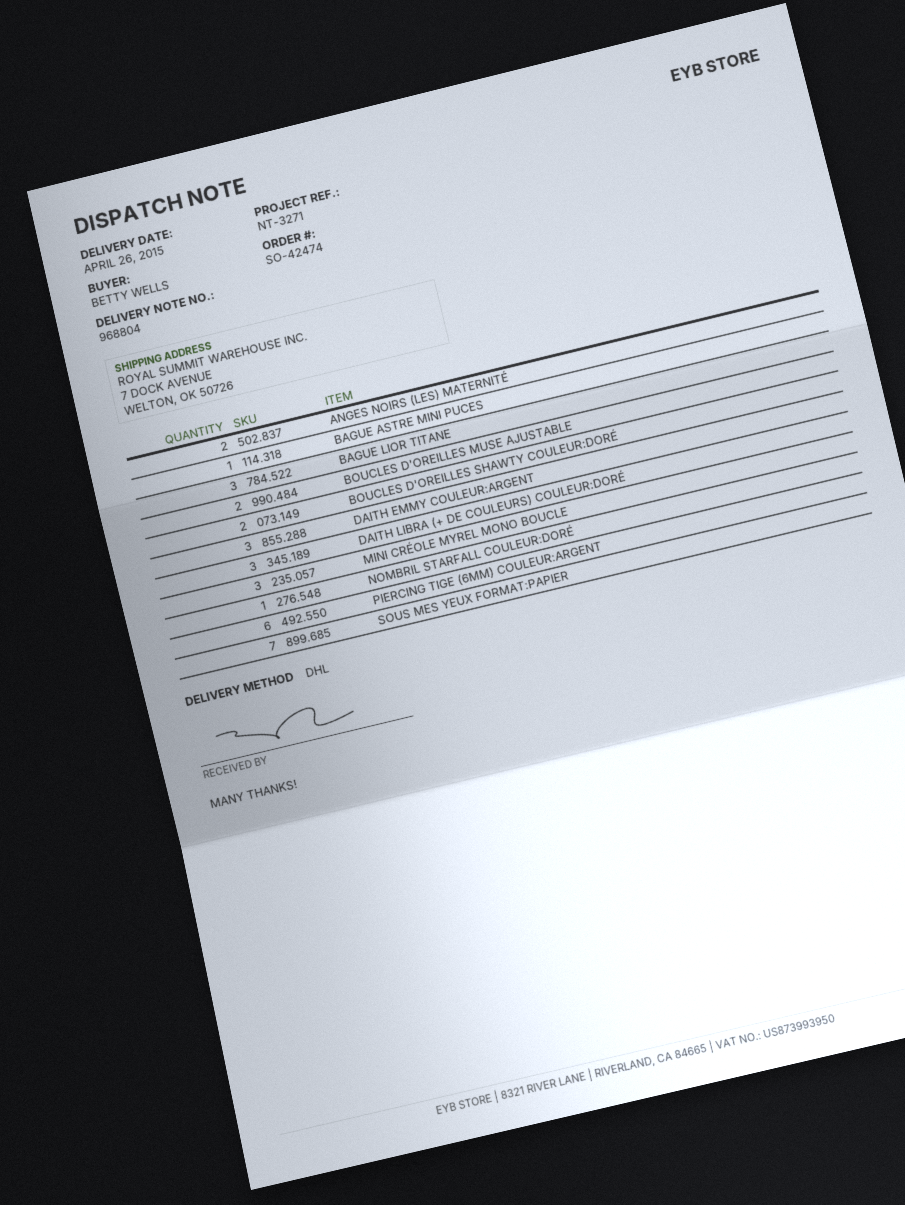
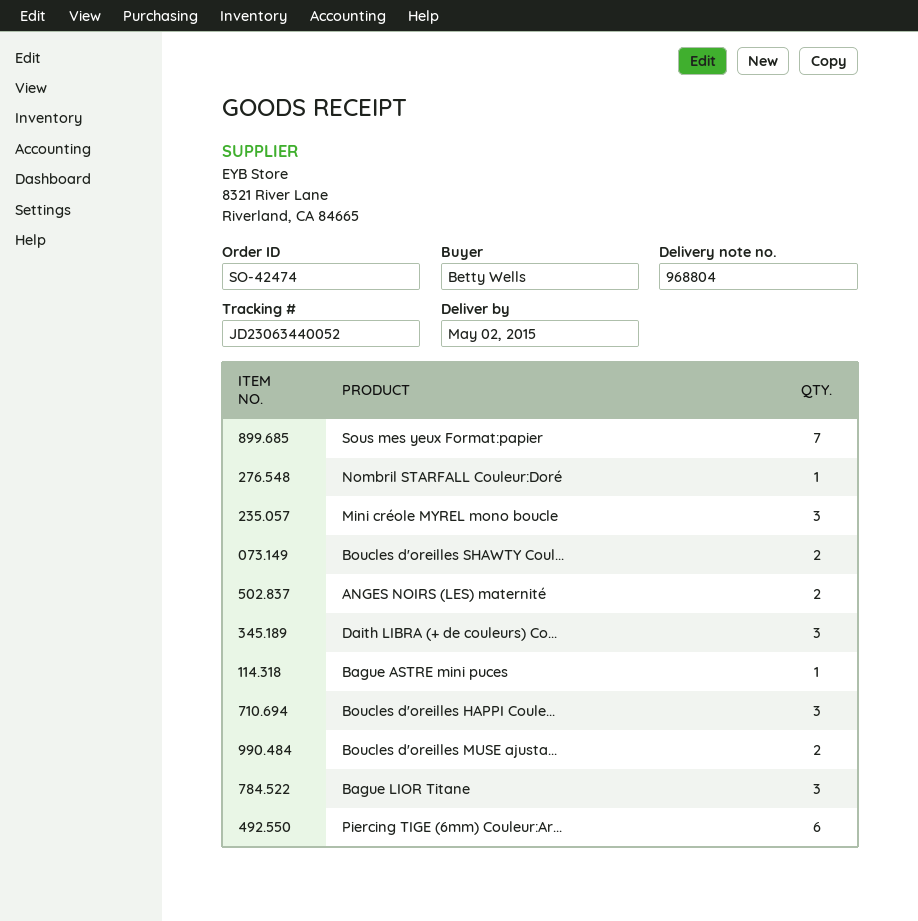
delivery date: 2015-04-26 -> 2015-05-02
DAITH EMMY COULEUR:ARGENT: 3 -> none
Boucles d'oreilles HAPPI Coule...: none -> 3

